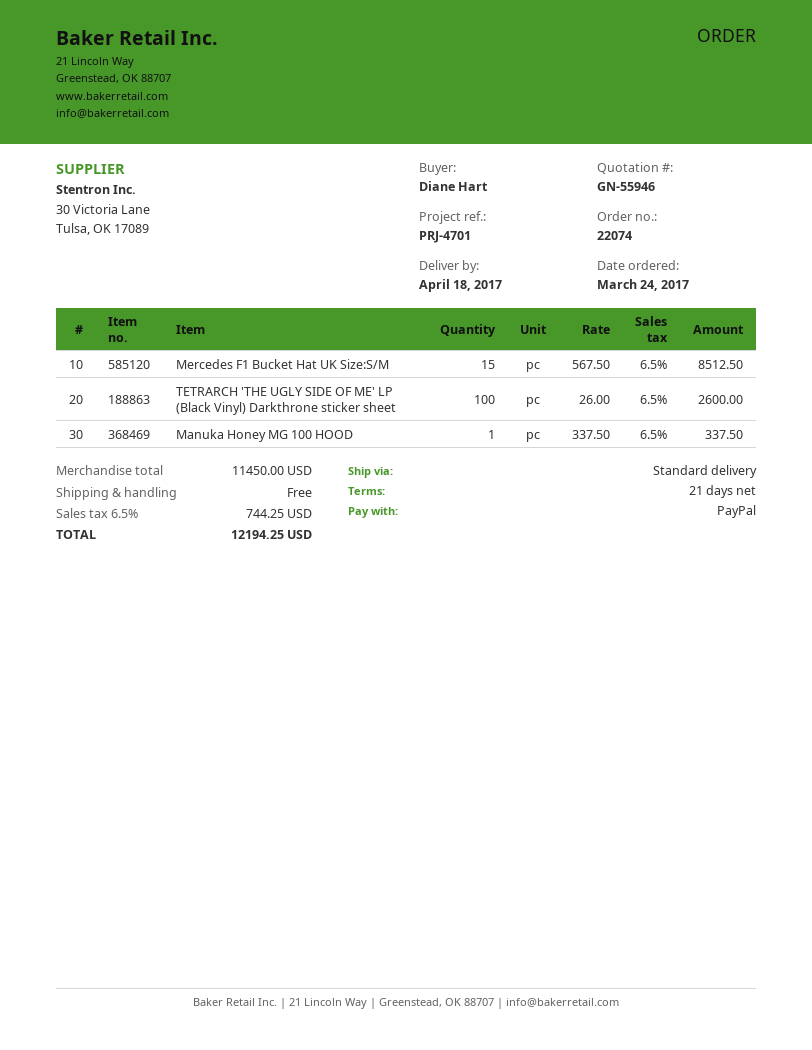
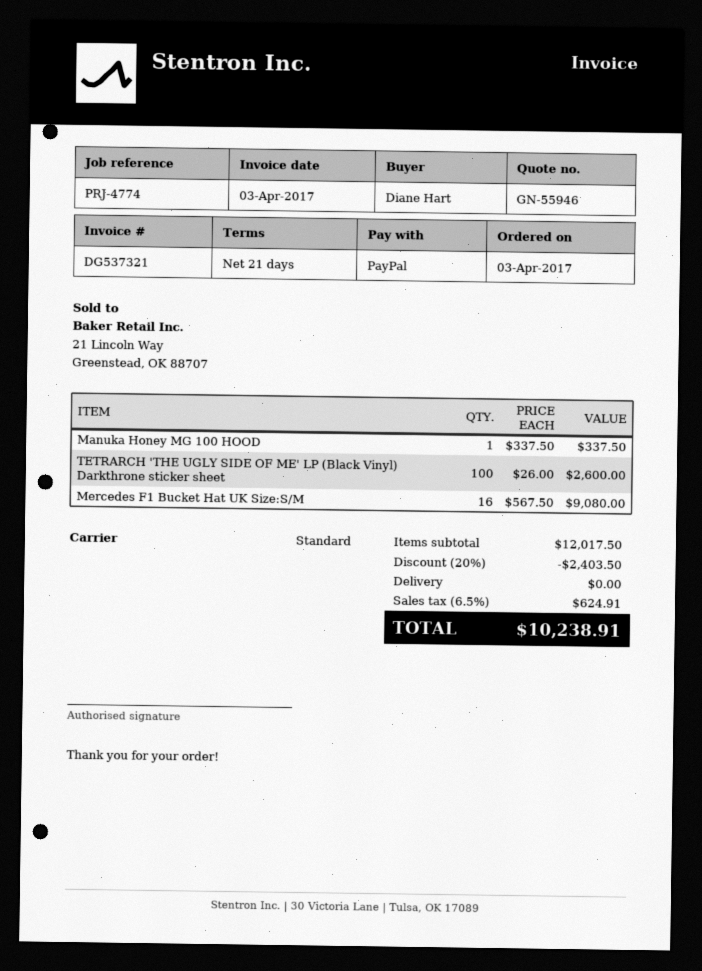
order date: 2017-03-24 -> 2017-04-03
reference: PRJ-4701 -> PRJ-4774
Mercedes F1 Bucket Hat UK Size:S/M: 15 x 567.50 = 8512.50 -> 16 x 567.50 = 9080.00
subtotal: 11450.00 -> 12017.50
discount: none -> 20% = 2403.50
tax: 6.5% = 744.25 -> 6.5% = 624.91
total: 12194.25 -> 10238.91

